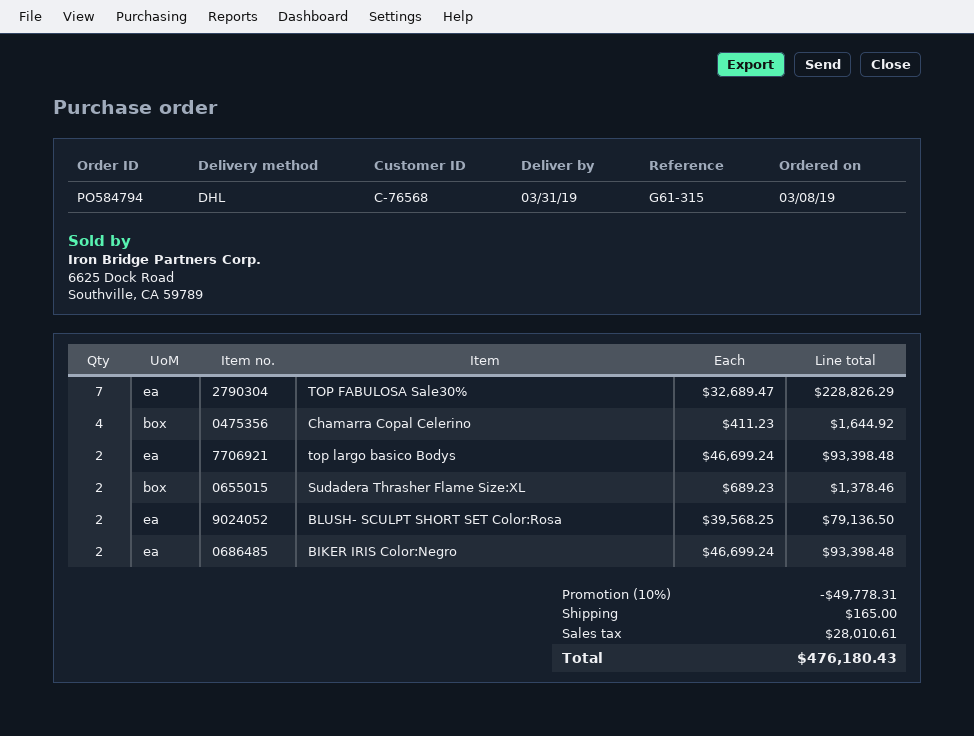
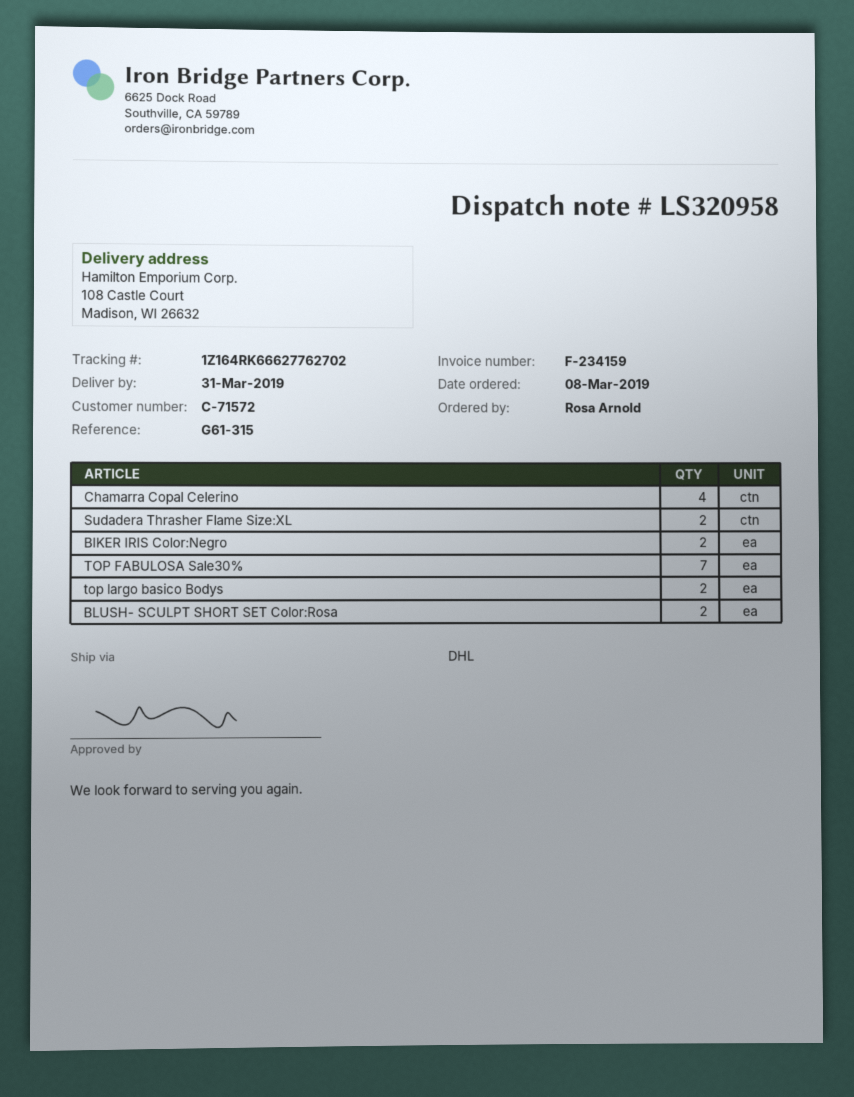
customer number: C-76568 -> C-71572

